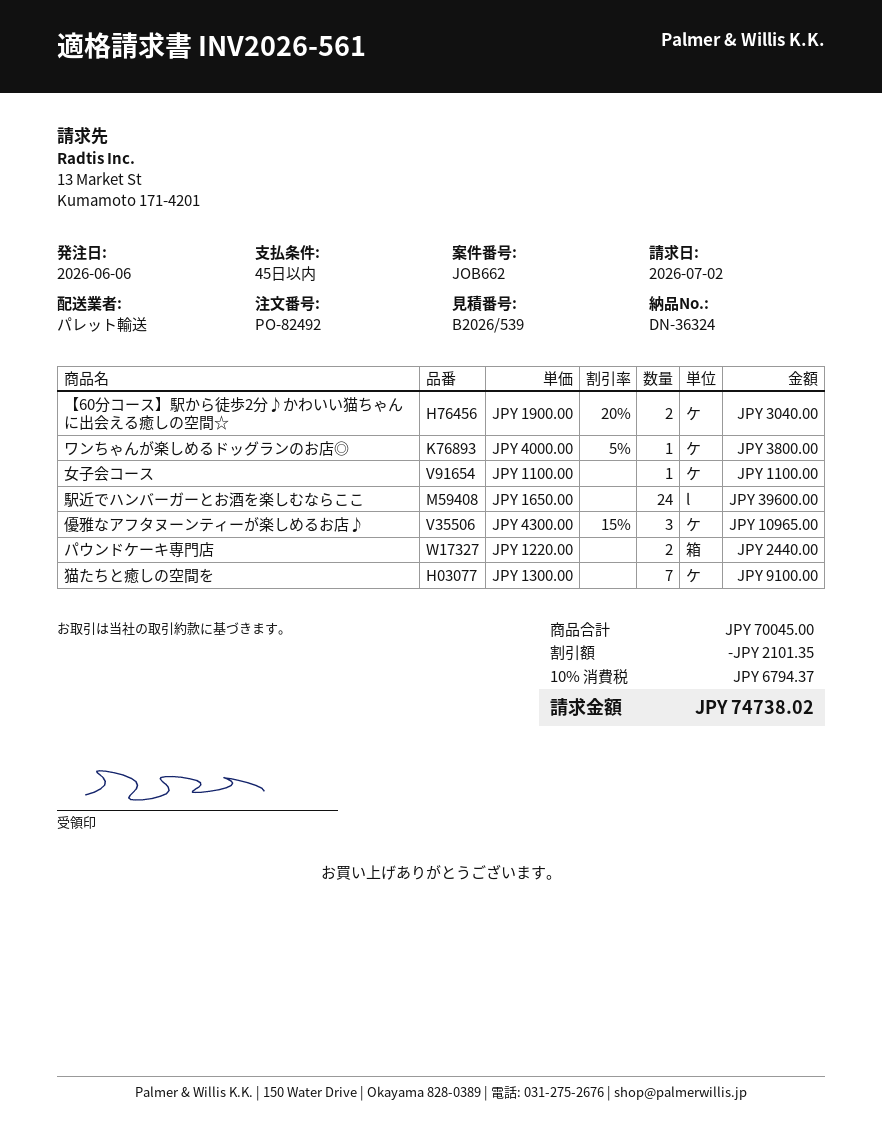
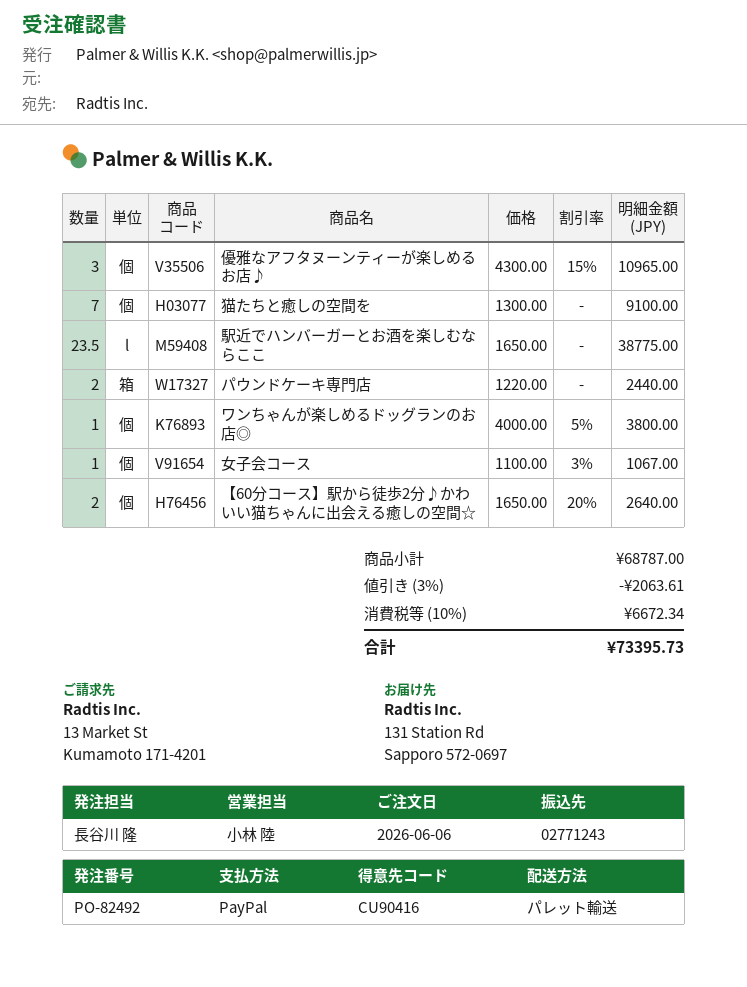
【60分コース】駅から徒歩2分♪かわいい猫ちゃんに出会える癒しの空間☆: 2 x 1900.00 - 20% = 3040.00 -> 2 x 1650.00 - 20% = 2640.00
女子会コース: 1 x 1100.00 = 1100.00 -> 1 x 1100.00 - 3% = 1067.00
駅近でハンバーガーとお酒を楽しむならここ: 24 x 1650.00 = 39600.00 -> 23.5 x 1650.00 = 38775.00
subtotal: 70045.00 -> 68787.00
discount: 2101.35 -> 2063.61
tax: 10% = 6794.37 -> 10% = 6672.34
total: 74738.02 -> 73395.73

